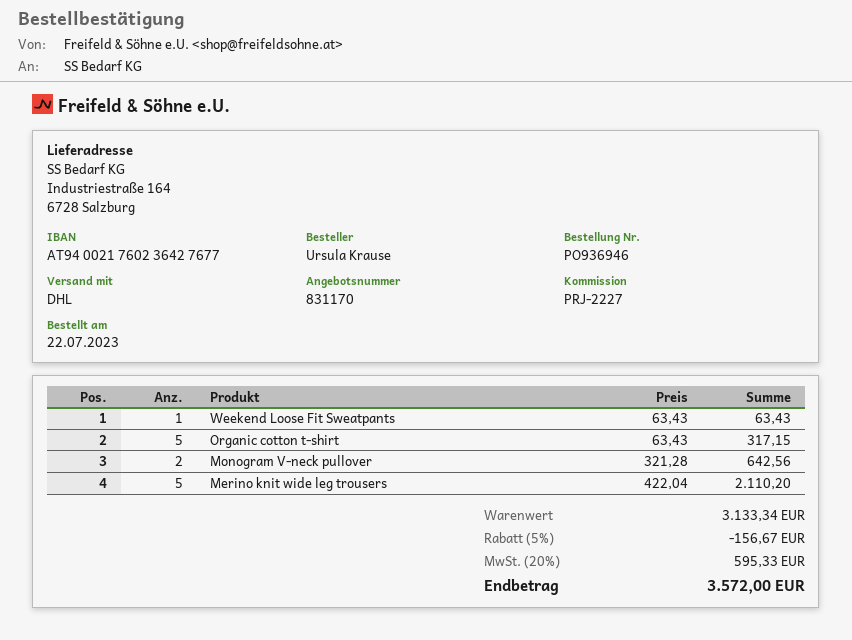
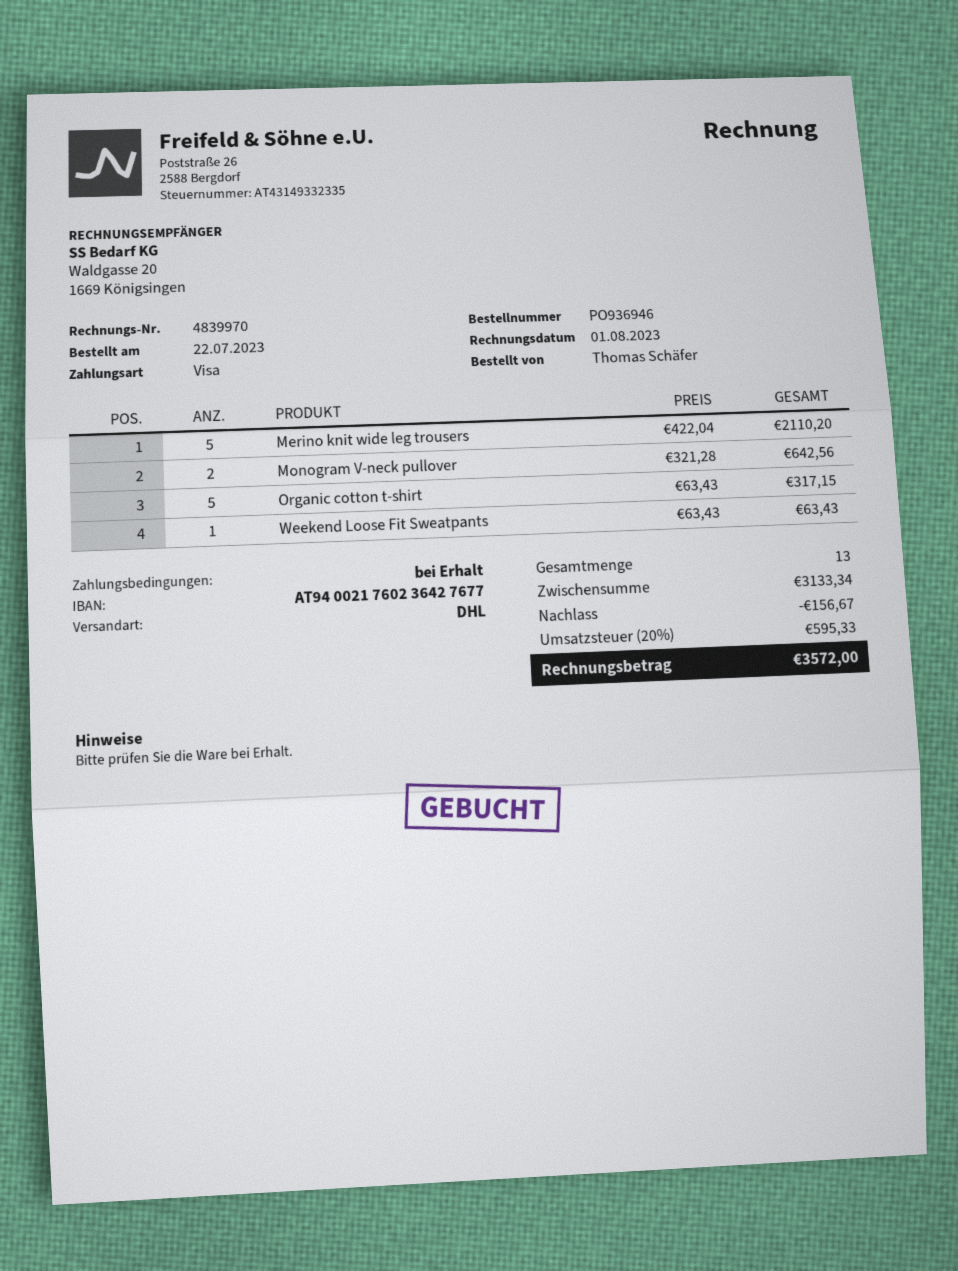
ordered by: Ursula Krause -> Thomas Schäfer

